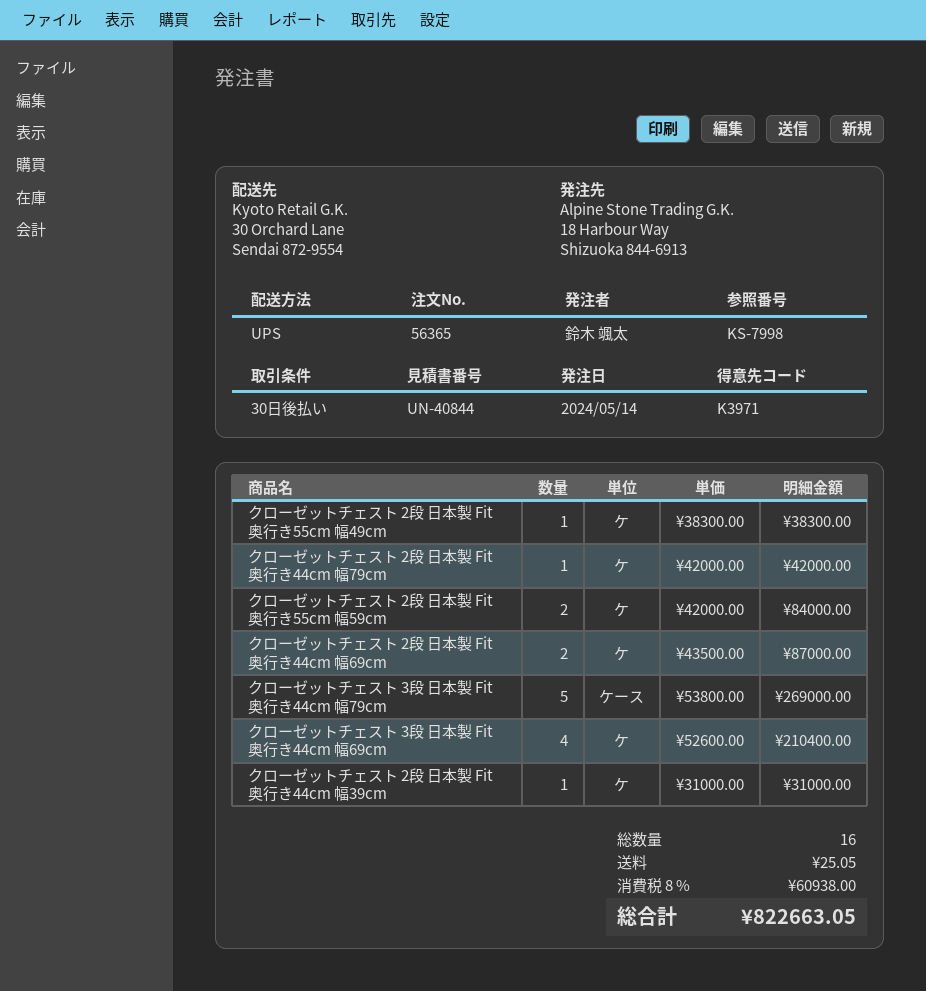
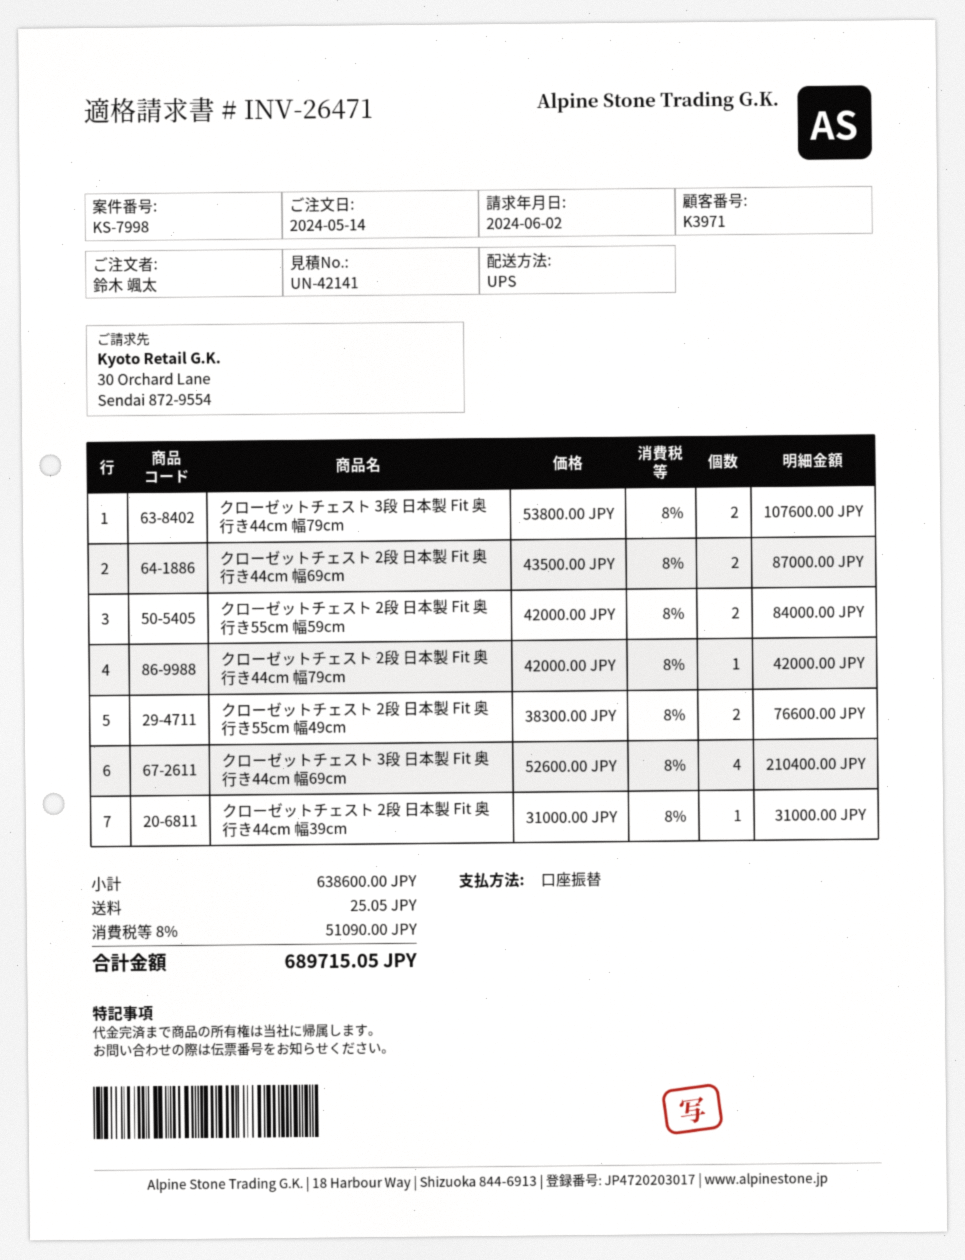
quote number: UN-40844 -> UN-42141
クローゼットチェスト 2段 日本製 Fit 奥行き55cm 幅49cm: 1 x 38300.00 = 38300.00 -> 2 x 38300.00 = 76600.00
クローゼットチェスト 3段 日本製 Fit 奥行き44cm 幅79cm: 5 x 53800.00 = 269000.00 -> 2 x 53800.00 = 107600.00
tax: 8% = 60938.00 -> 8% = 51090.00
total: 822663.05 -> 689715.05

